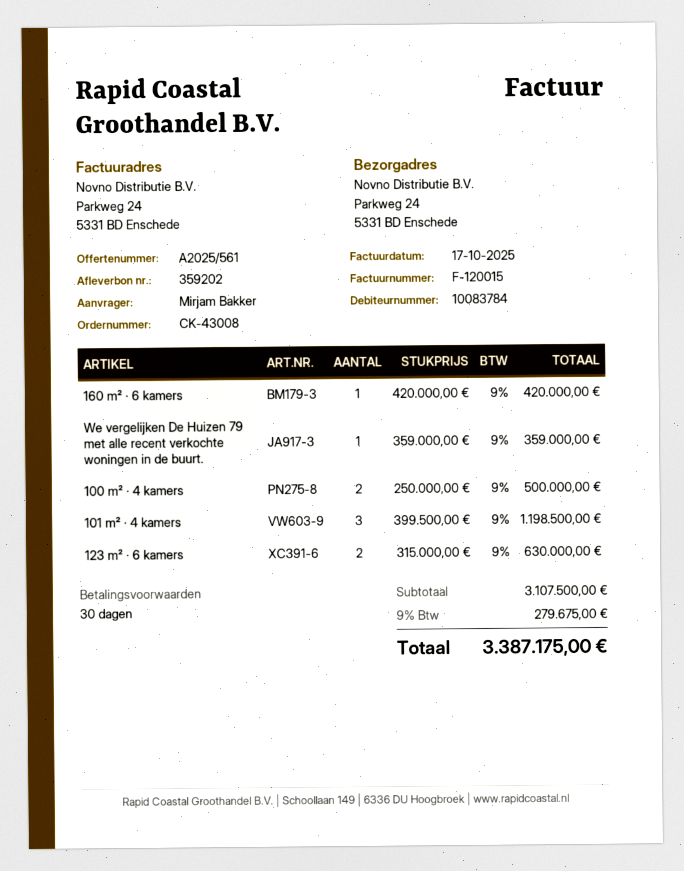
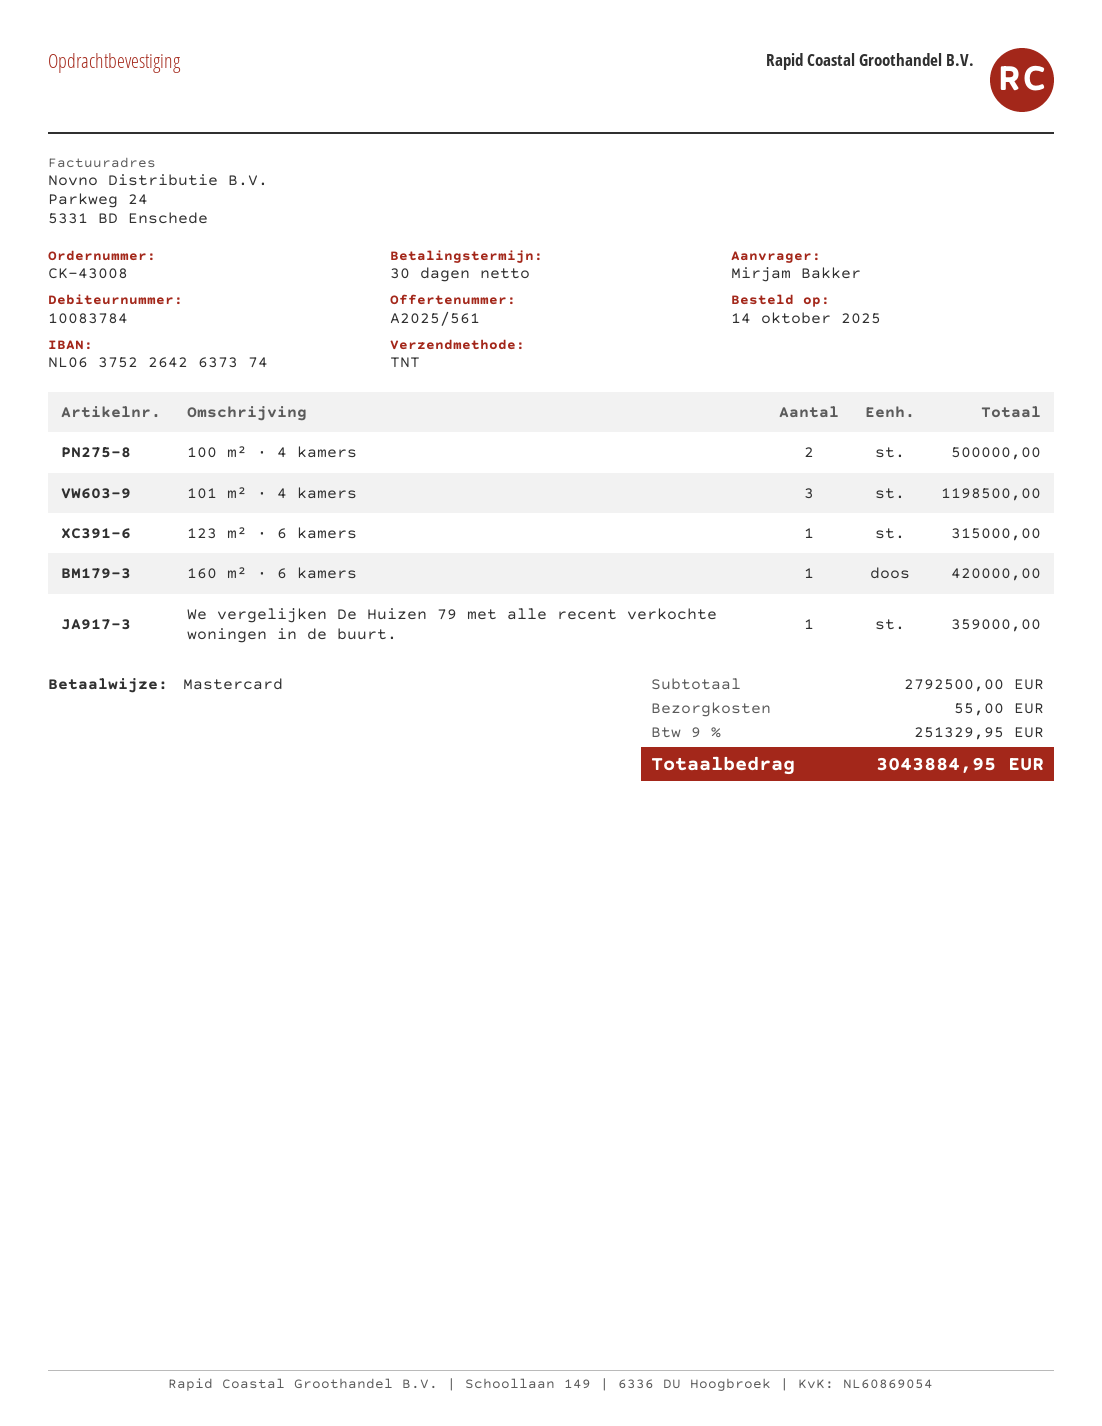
123 m² · 6 kamers: 2 for 630000.00 -> 1 for 315000.00
subtotal: 3107500.00 -> 2792500.00
shipping: none -> 55.00
tax: 9% = 279675.00 -> 9% = 251329.95
total: 3387175.00 -> 3043884.95

